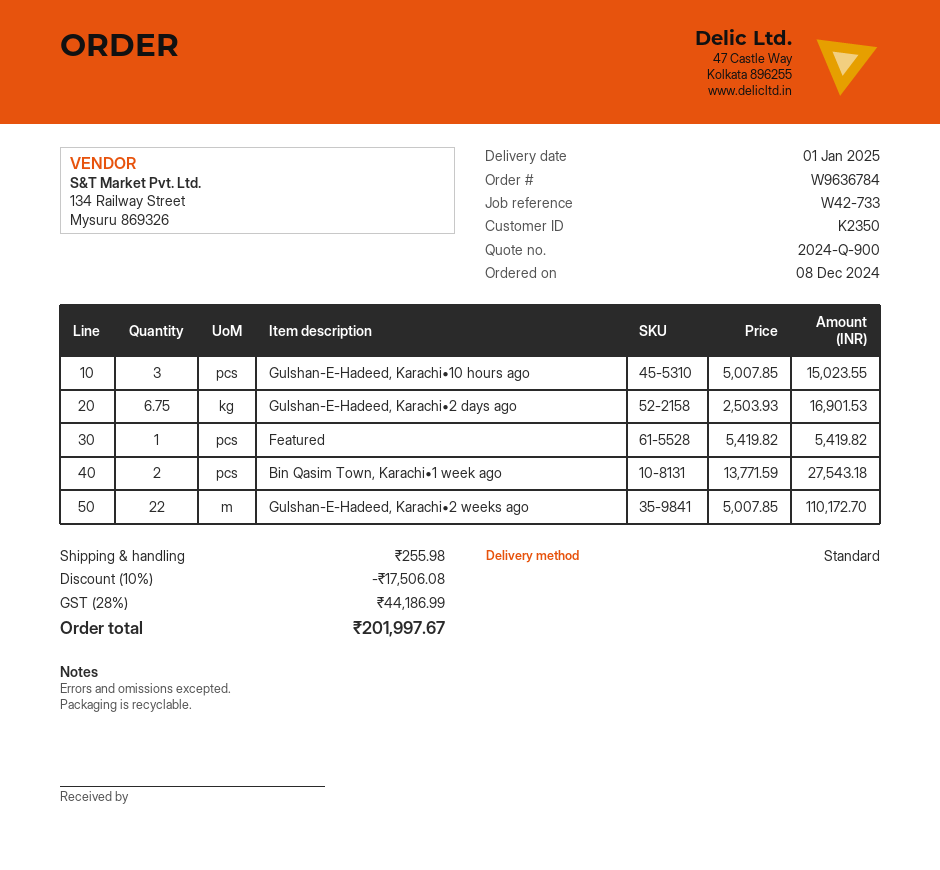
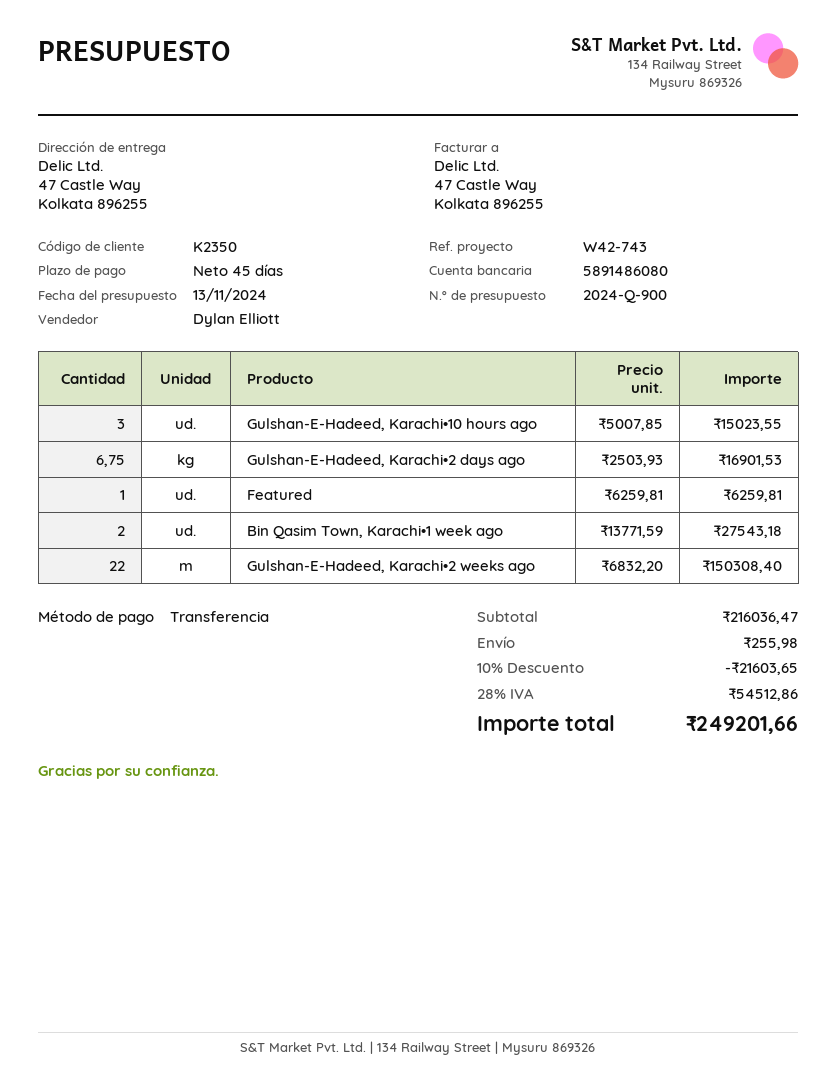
reference: W42-733 -> W42-743
Featured: 1 x 5419.82 = 5419.82 -> 1 x 6259.81 = 6259.81
Gulshan-E-Hadeed, Karachi•2 weeks ago: 22 x 5007.85 = 110172.70 -> 22 x 6832.20 = 150308.40
discount: 10% = 17506.08 -> 10% = 21603.65
tax: 28% = 44186.99 -> 28% = 54512.86
total: 201997.67 -> 249201.66

